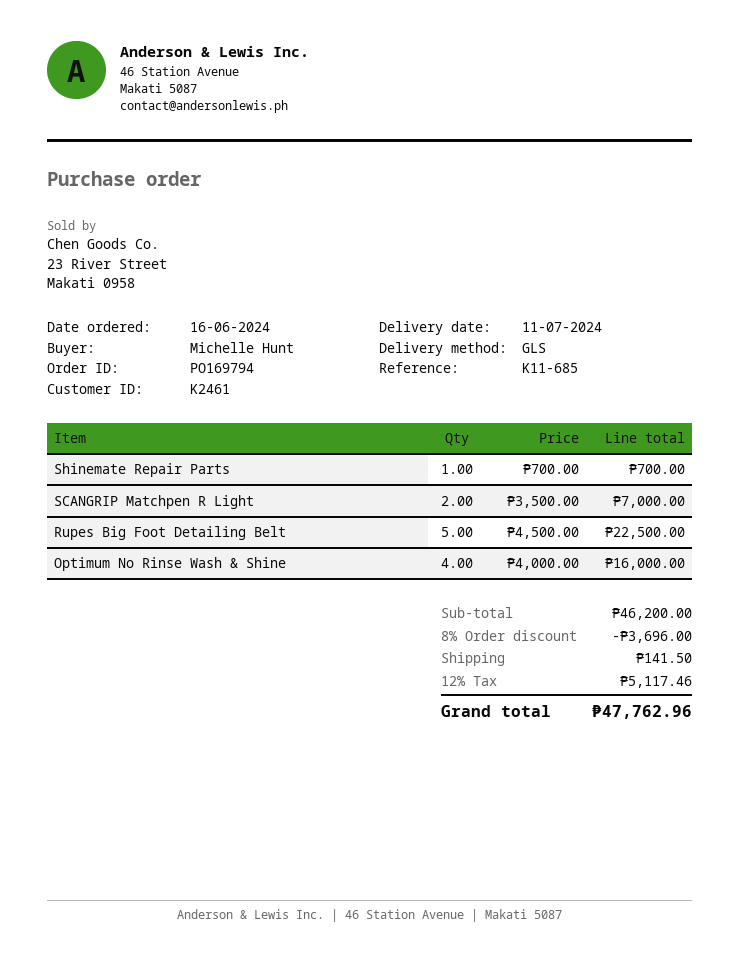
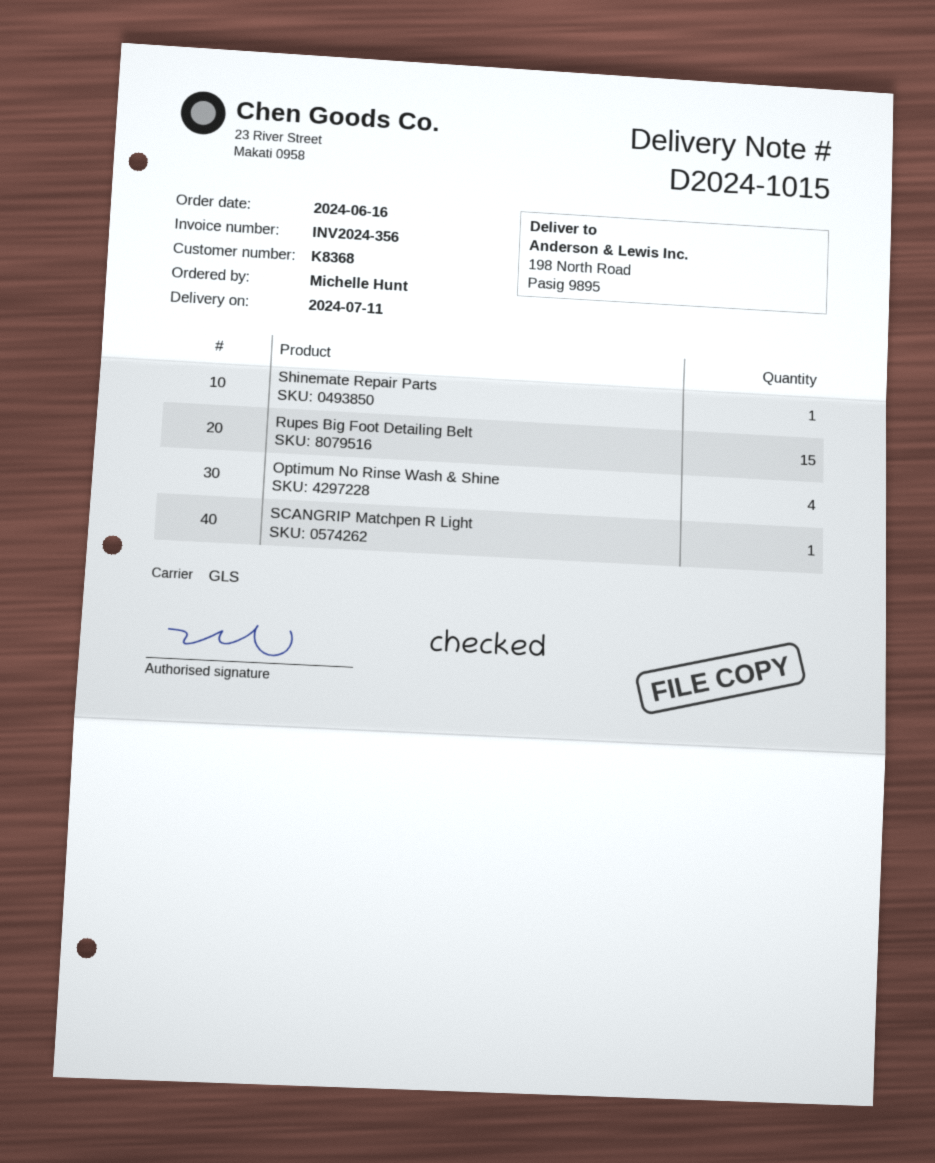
customer number: K2461 -> K8368
SCANGRIP Matchpen R Light: 2 -> 1
Rupes Big Foot Detailing Belt: 5 -> 15

